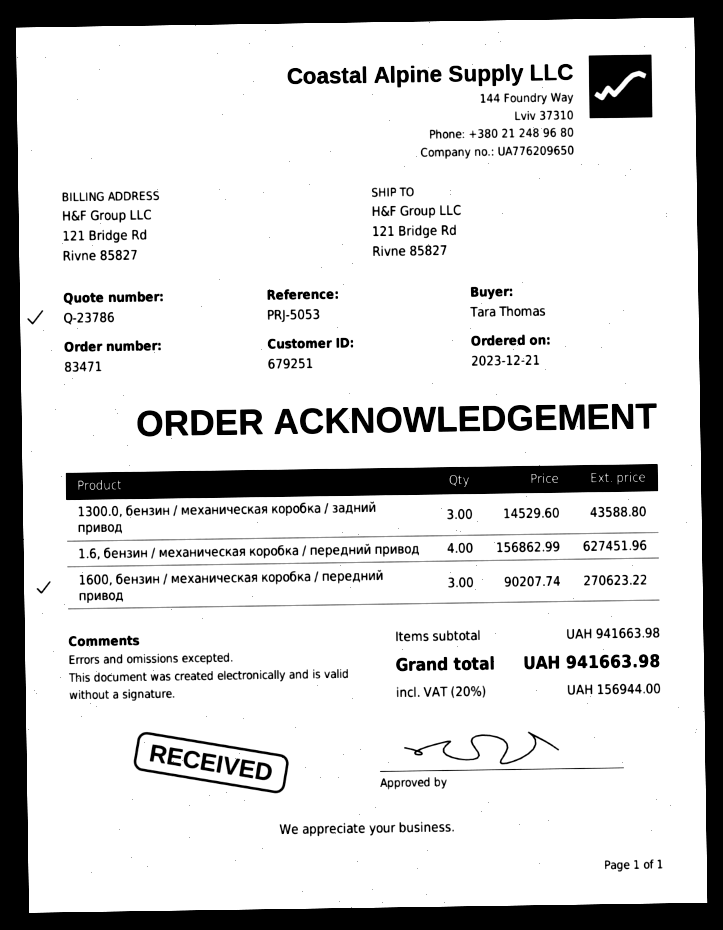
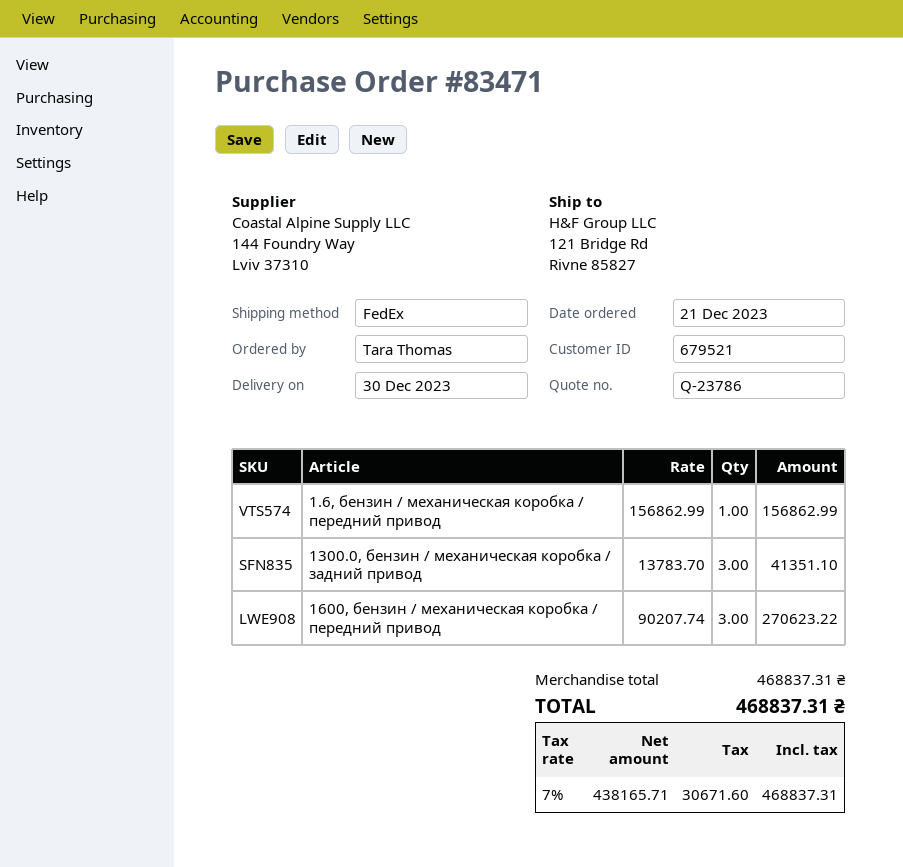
customer number: 679251 -> 679521
1300.0, бензин / механическая коробка / задний привод: 3 x 14529.60 = 43588.80 -> 3 x 13783.70 = 41351.10
1.6, бензин / механическая коробка / передний привод: 4 x 156862.99 = 627451.96 -> 1 x 156862.99 = 156862.99
subtotal: 941663.98 -> 468837.31
tax: 20% = 156944.00 -> 7% = 30671.60
total: 941663.98 -> 468837.31

